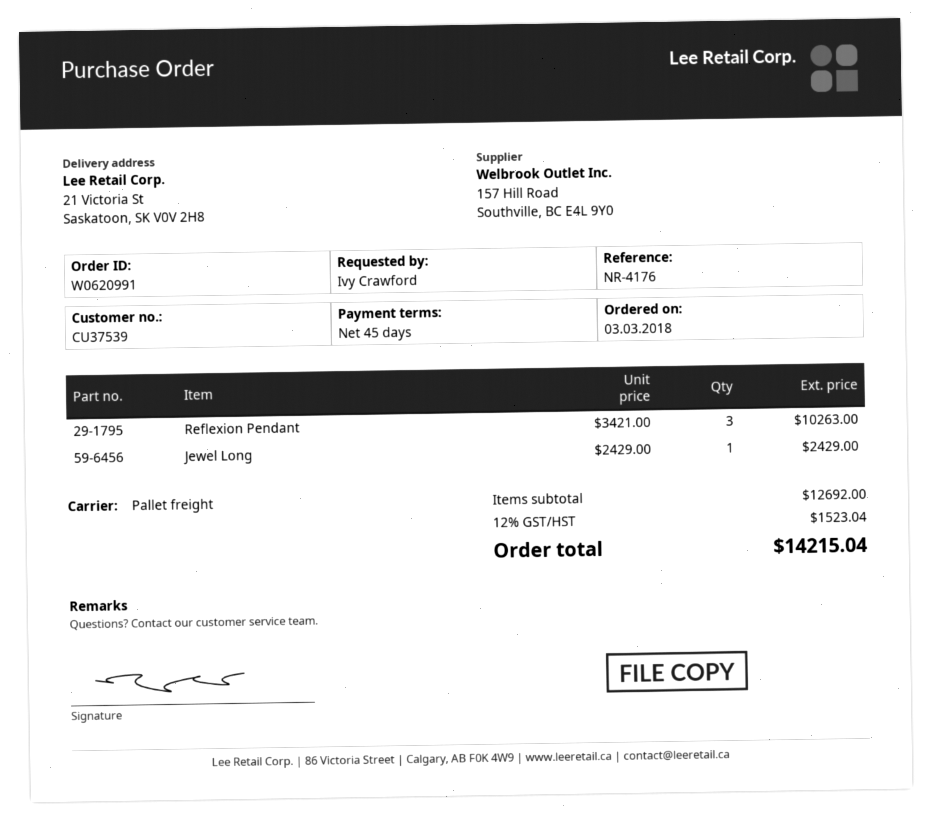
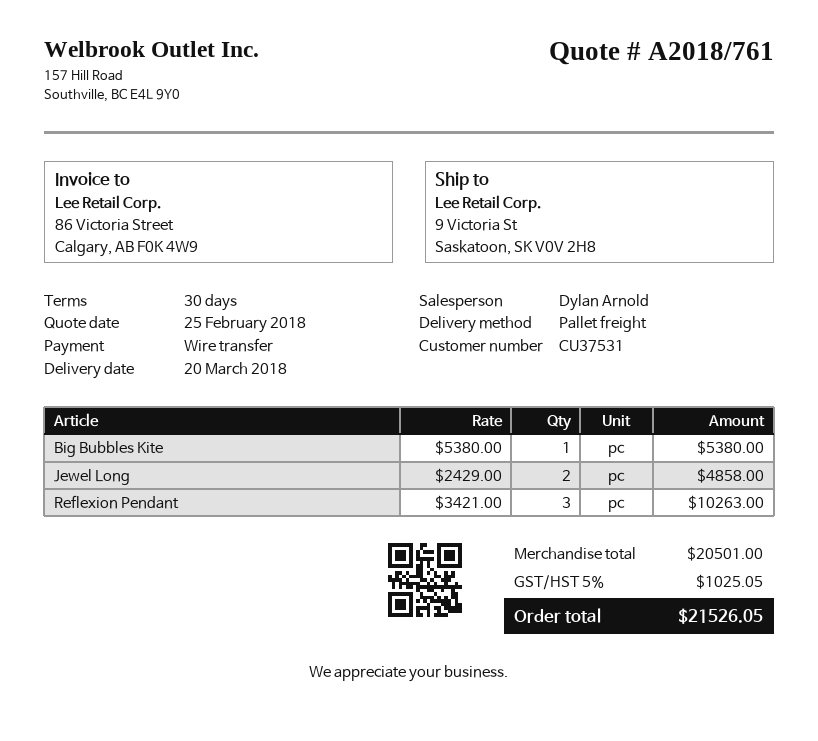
payment terms: 45 days -> 30 days
customer number: CU37539 -> CU37531
ship to: 21 Victoria St, Saskatoon, SK V0V 2H8 -> 9 Victoria St, Saskatoon, SK V0V 2H8
Jewel Long: 1 x 2429.00 = 2429.00 -> 2 x 2429.00 = 4858.00
Big Bubbles Kite: none -> 1 x 5380.00 = 5380.00
subtotal: 12692.00 -> 20501.00
tax: 12% = 1523.04 -> 5% = 1025.05
total: 14215.04 -> 21526.05

